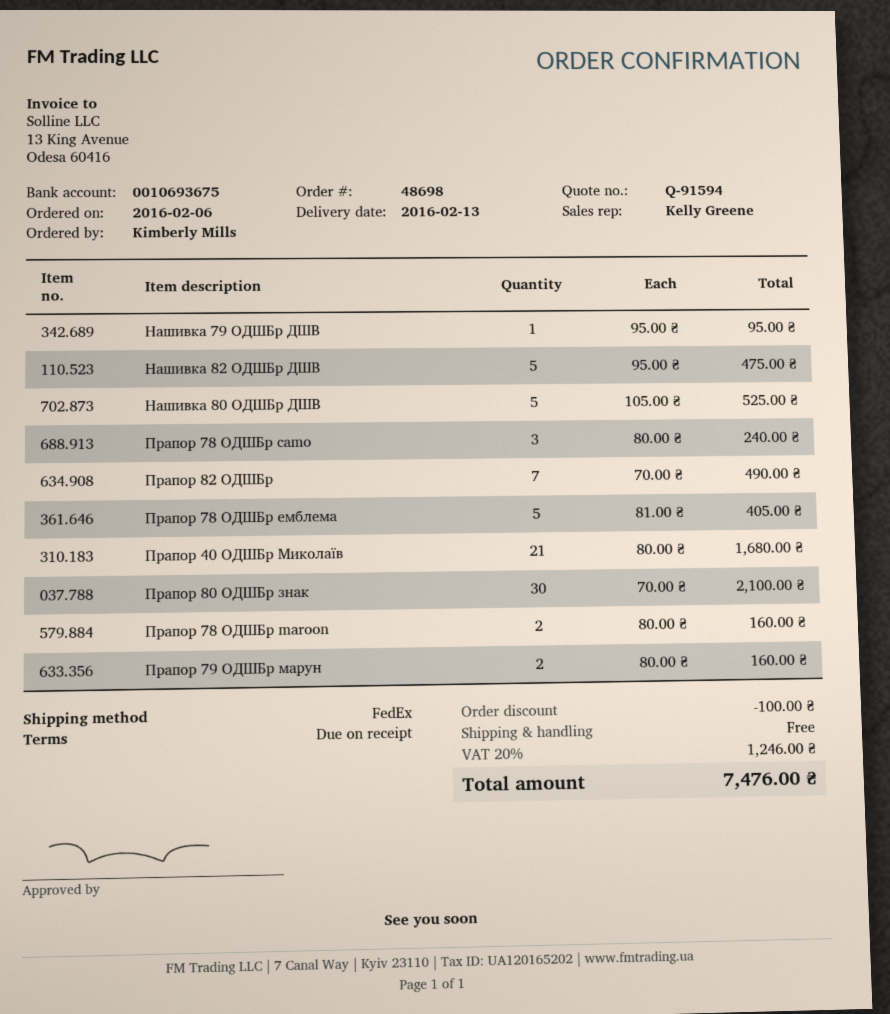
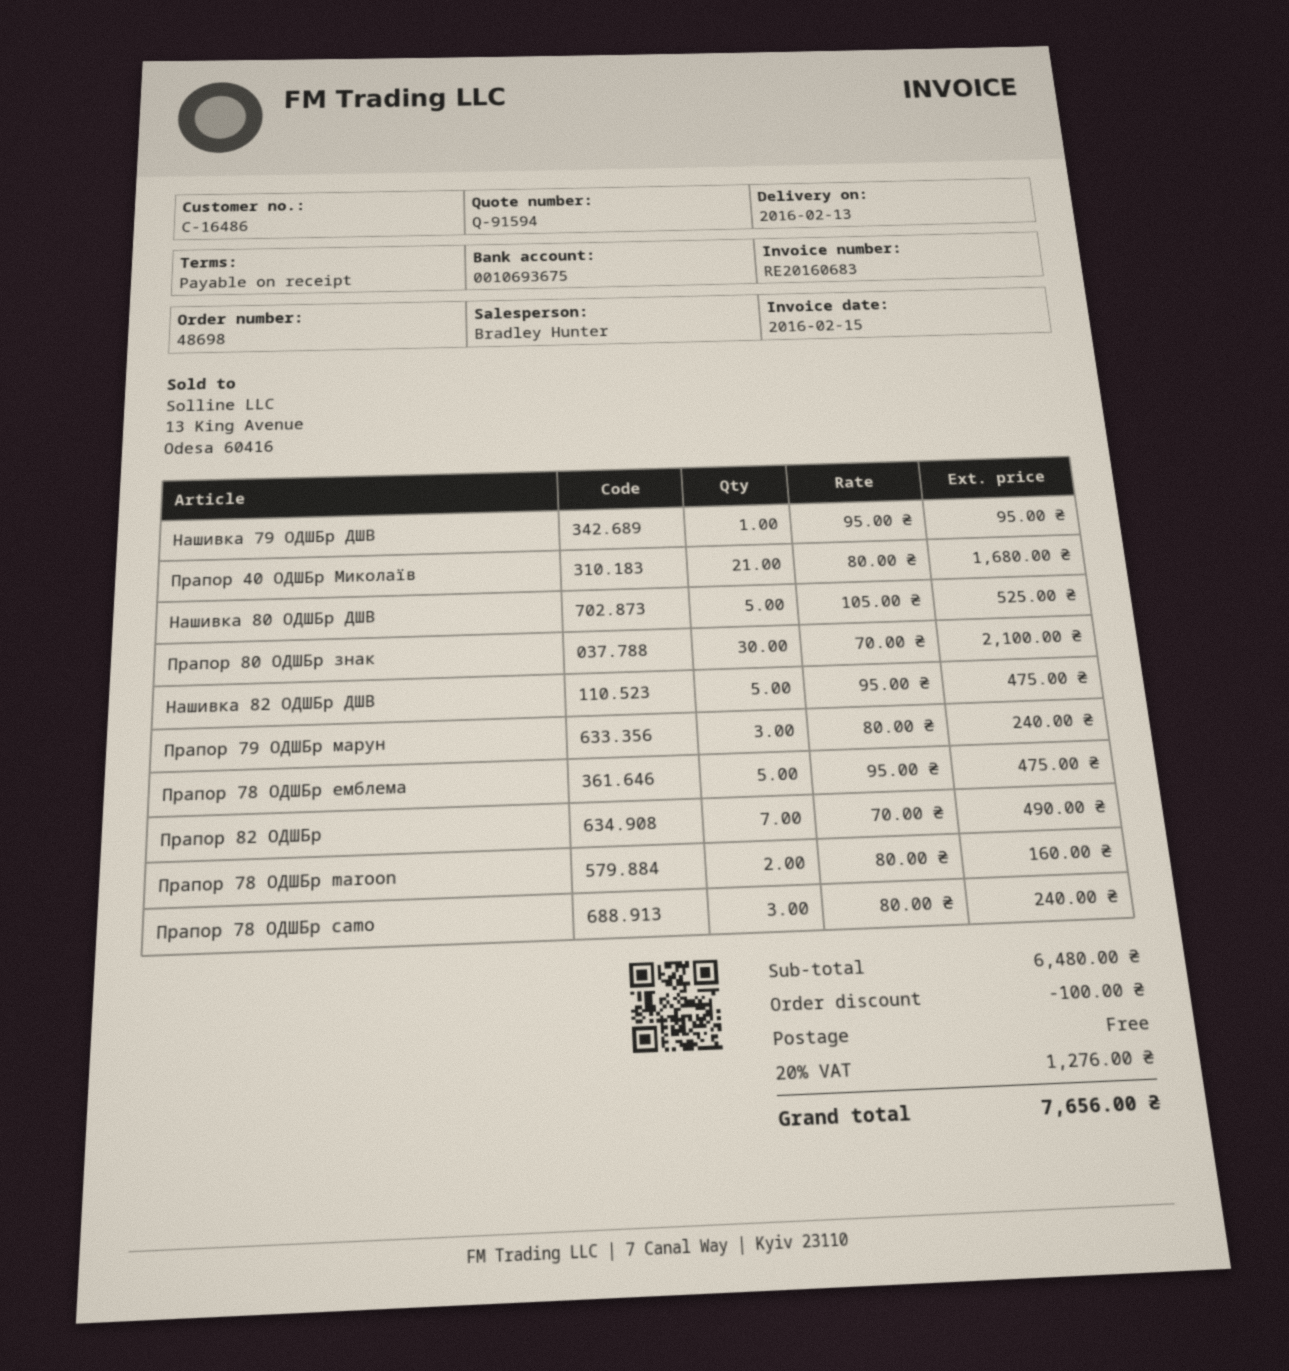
sales rep: Kelly Greene -> Bradley Hunter
Прапор 78 ОДШБр емблема: 5 x 81.00 = 405.00 -> 5 x 95.00 = 475.00
Прапор 79 ОДШБр марун: 2 x 80.00 = 160.00 -> 3 x 80.00 = 240.00
tax: 20% = 1246.00 -> 20% = 1276.00
total: 7476.00 -> 7656.00

